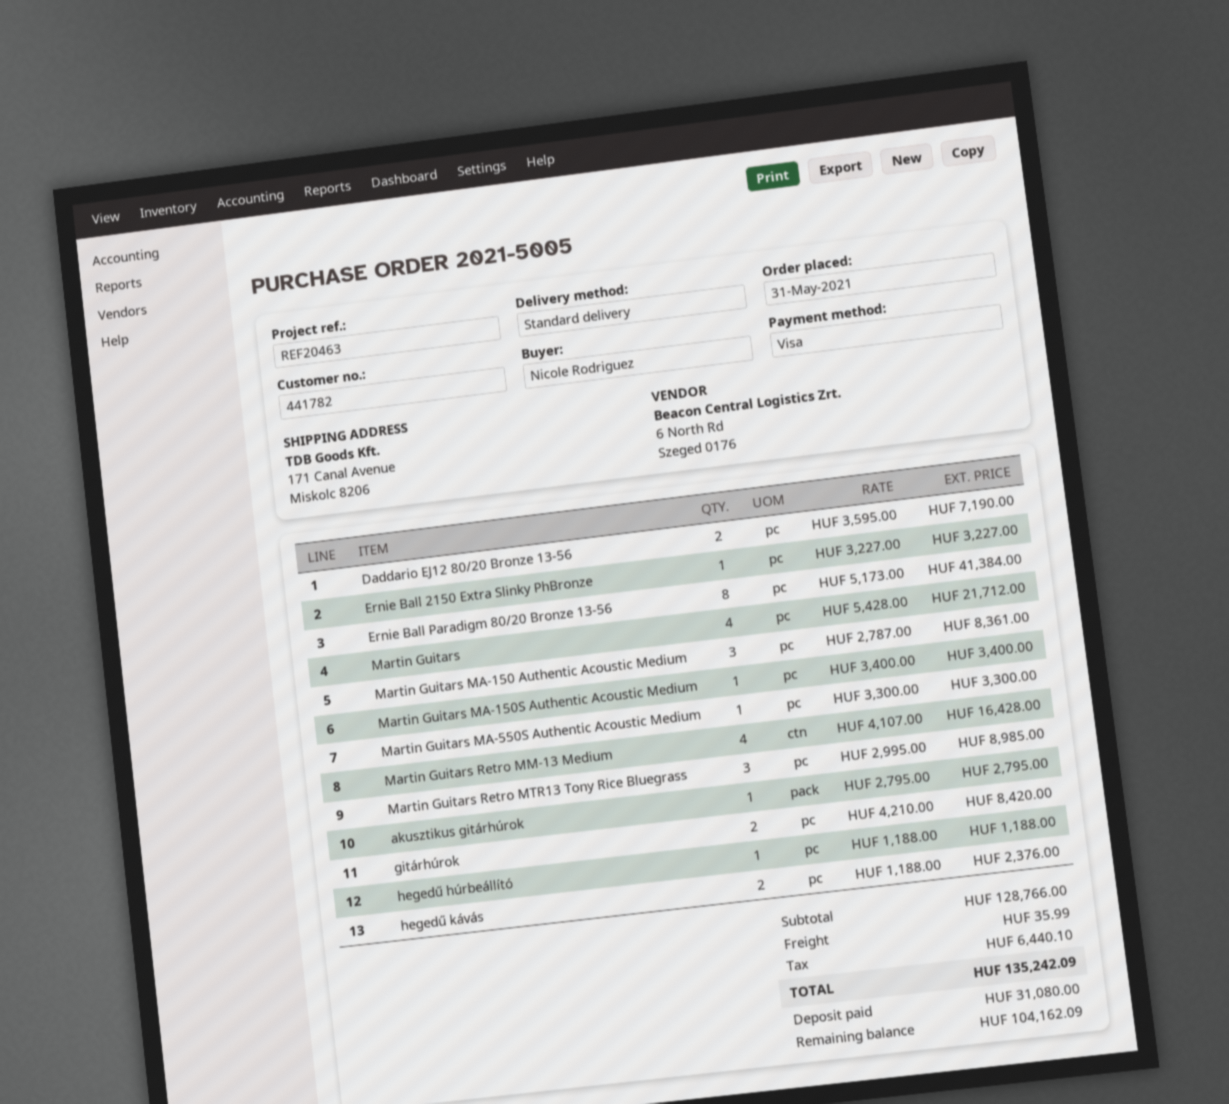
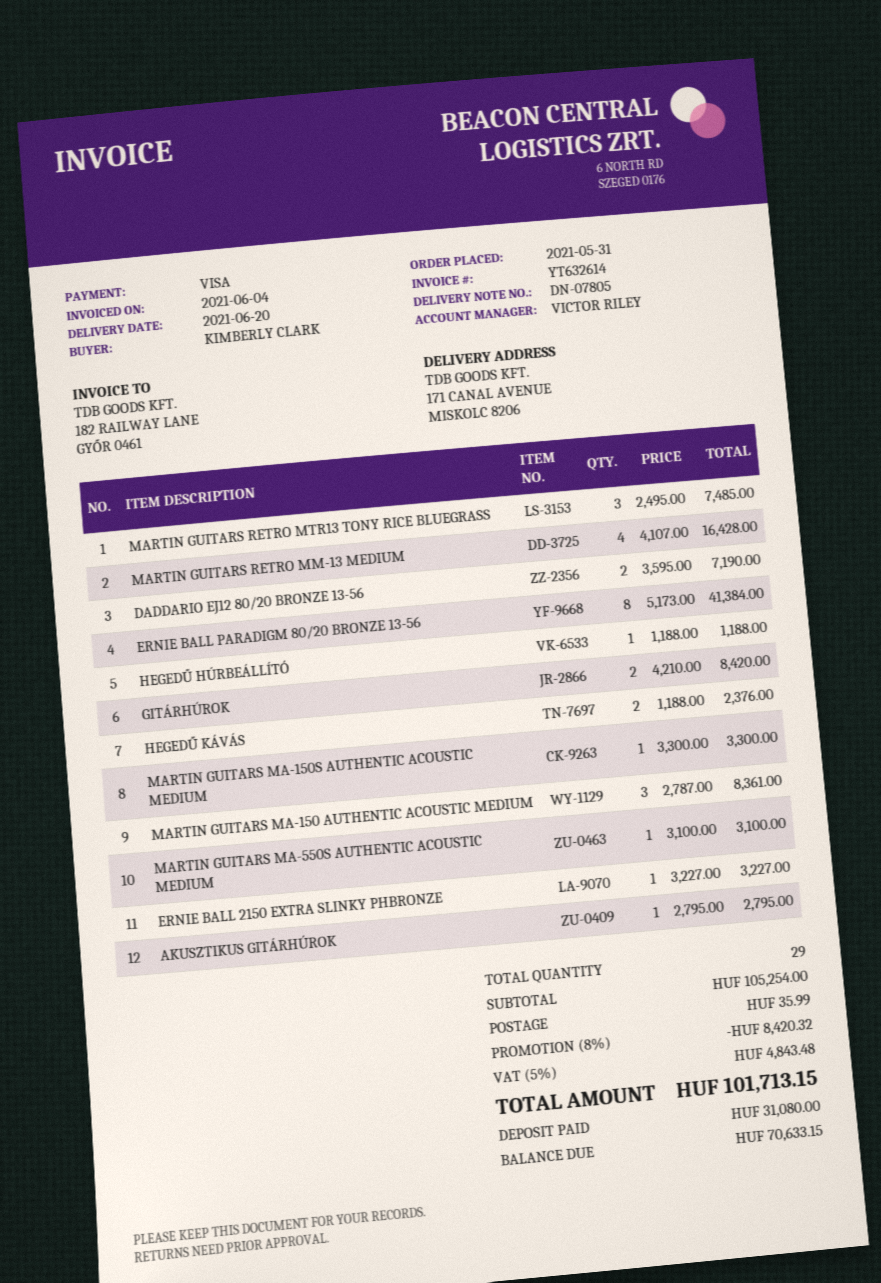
ordered by: Nicole Rodriguez -> KIMBERLY CLARK
Martin Guitars: 4 x 5428.00 = 21712.00 -> none
Martin Guitars MA-150S Authentic Acoustic Medium: 1 x 3400.00 = 3400.00 -> 1 x 3300.00 = 3300.00
Martin Guitars MA-550S Authentic Acoustic Medium: 1 x 3300.00 = 3300.00 -> 1 x 3100.00 = 3100.00
Martin Guitars Retro MTR13 Tony Rice Bluegrass: 3 x 2995.00 = 8985.00 -> 3 x 2495.00 = 7485.00
subtotal: 128766.00 -> 105254.00
discount: none -> 8% = 8420.32
tax: 6440.10 -> 4843.48
total: 135242.09 -> 101713.15
balance: 104162.09 -> 70633.15

